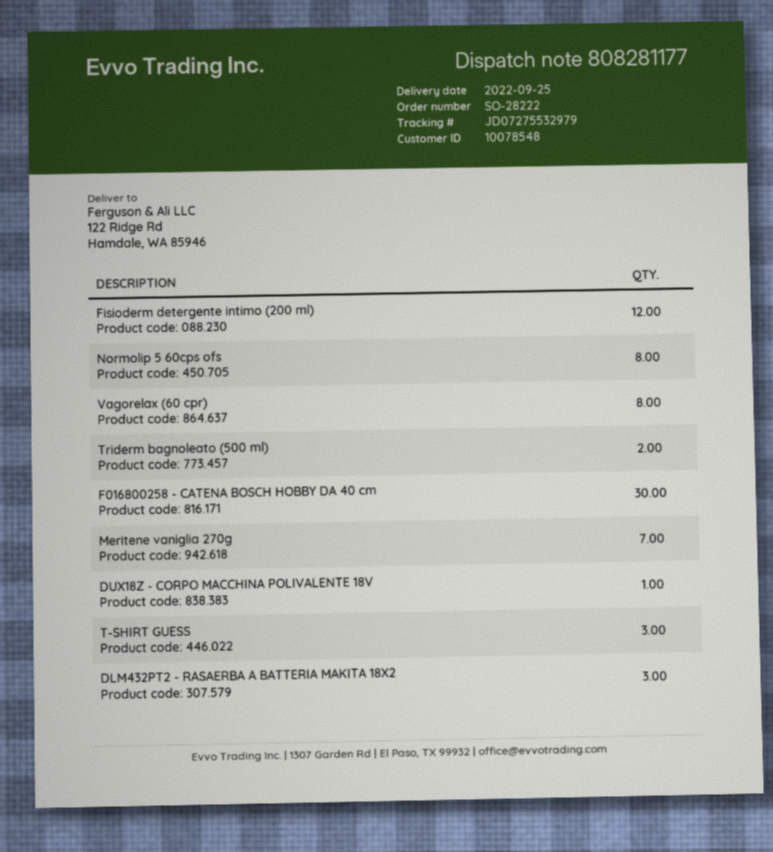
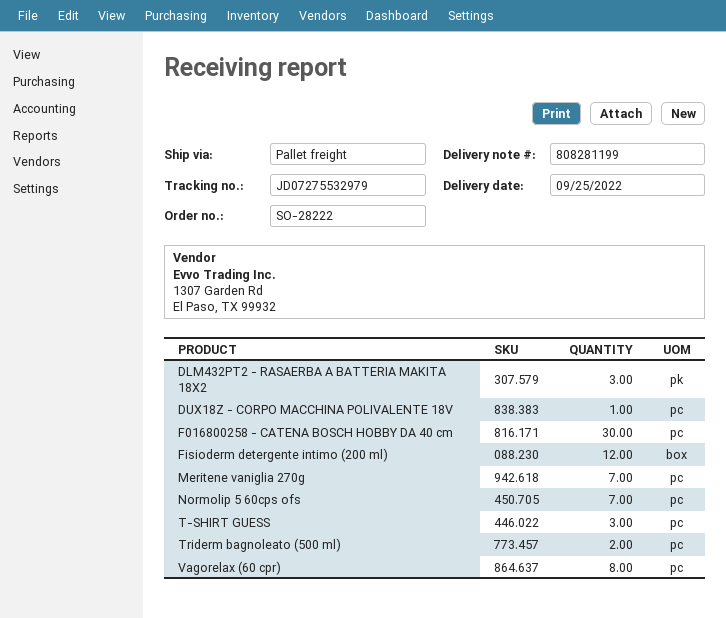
delivery note number: 808281177 -> 808281199
Normolip 5 60cps ofs: 8 -> 7

